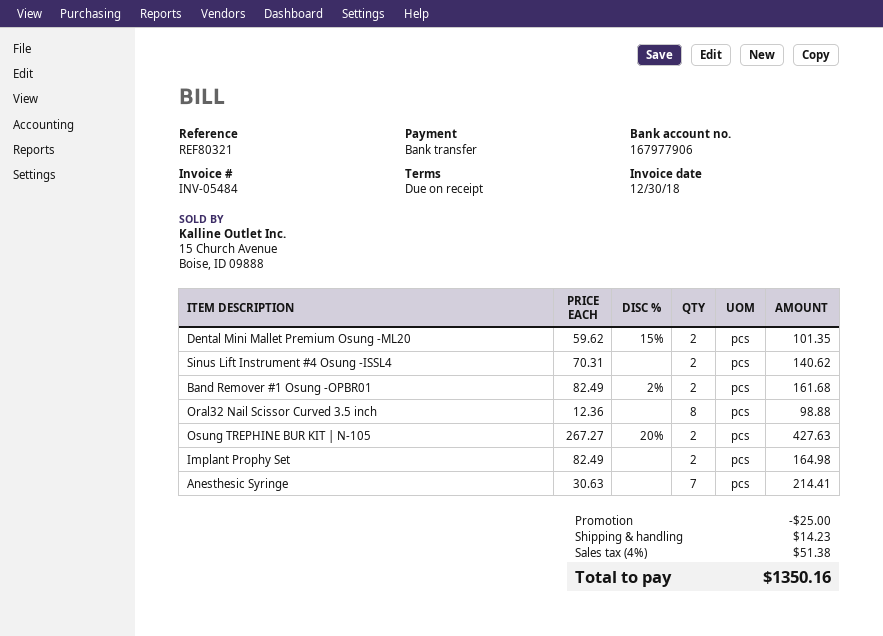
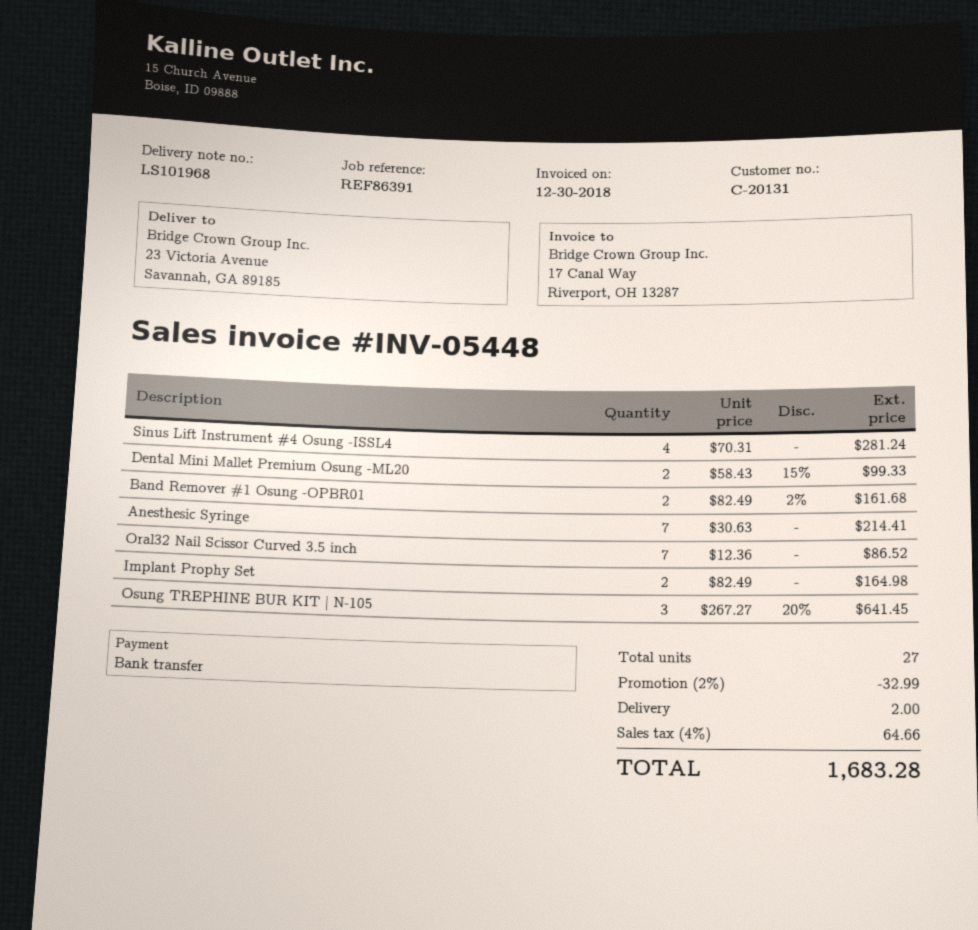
invoice number: INV-05484 -> INV-05448
reference: REF80321 -> REF86391
Dental Mini Mallet Premium Osung -ML20: 2 x 59.62 - 15% = 101.35 -> 2 x 58.43 - 15% = 99.33
Sinus Lift Instrument #4 Osung -ISSL4: 2 x 70.31 = 140.62 -> 4 x 70.31 = 281.24
Oral32 Nail Scissor Curved 3.5 inch: 8 x 12.36 = 98.88 -> 7 x 12.36 = 86.52
Osung TREPHINE BUR KIT | N-105: 2 x 267.27 - 20% = 427.63 -> 3 x 267.27 - 20% = 641.45
discount: 25.00 -> 32.99
shipping: 14.23 -> 2.00
tax: 4% = 51.38 -> 4% = 64.66
total: 1350.16 -> 1683.28

